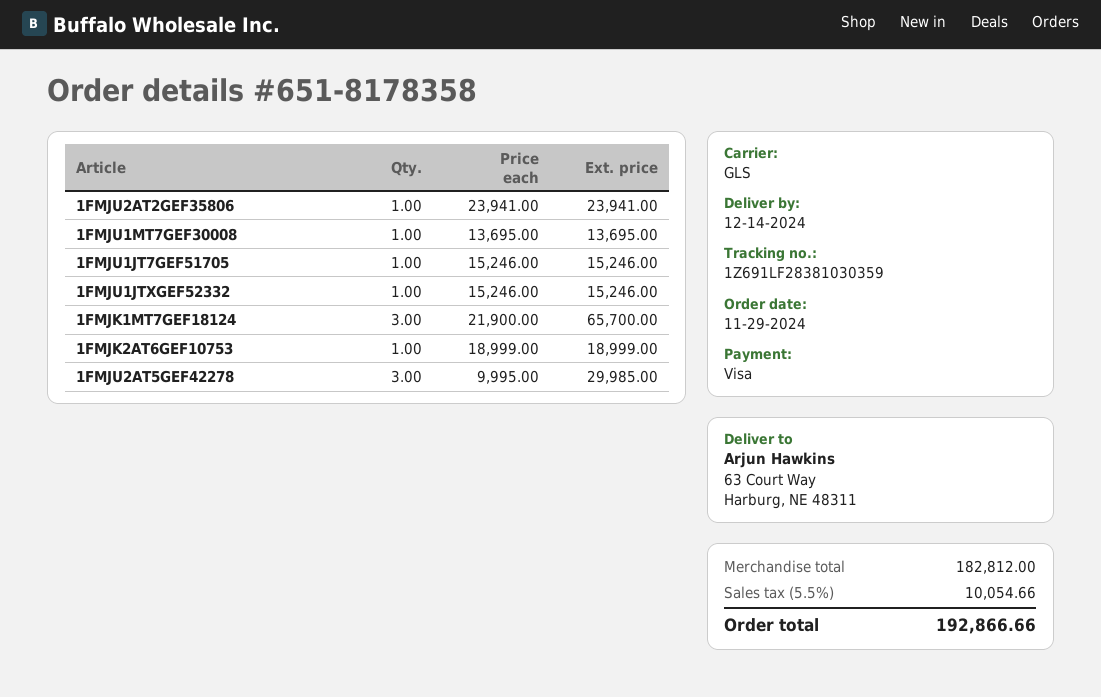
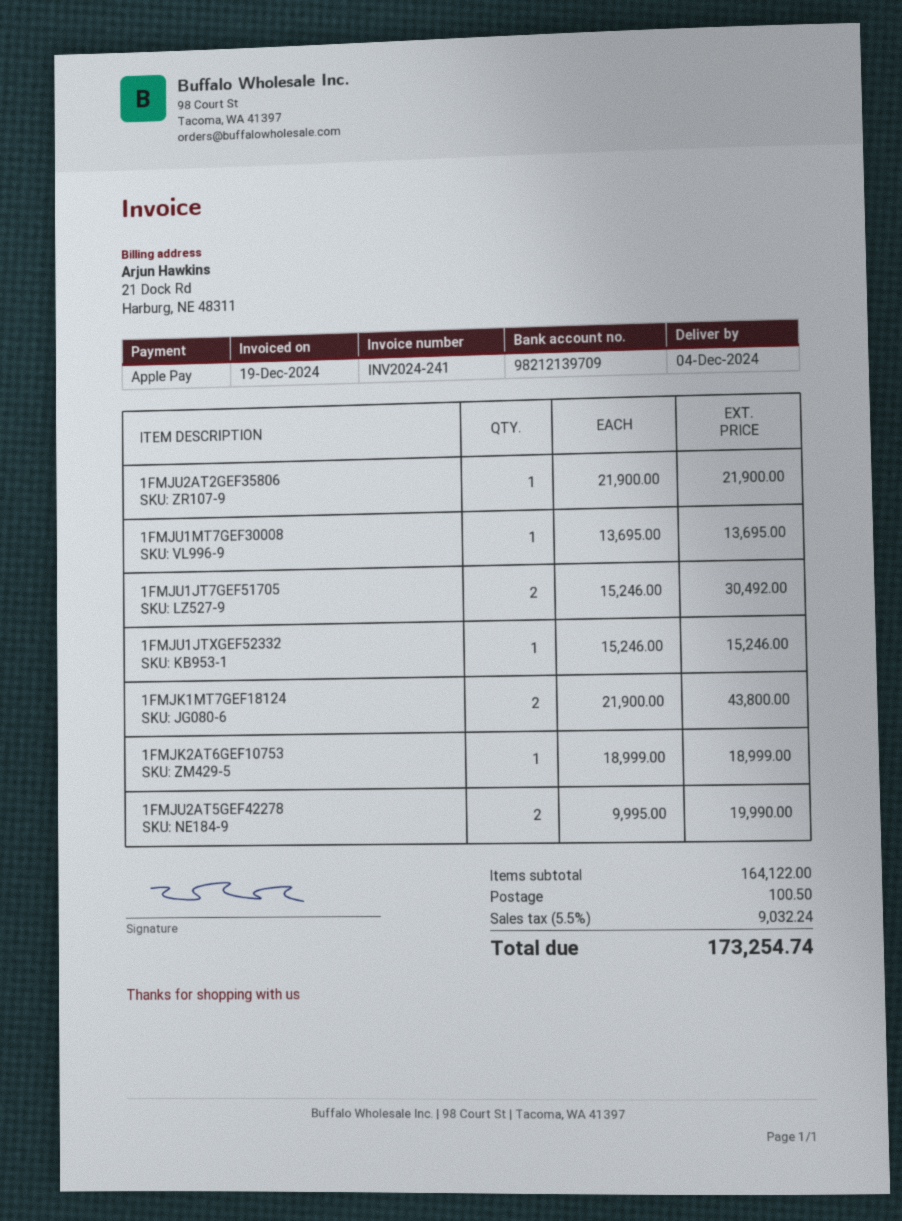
delivery date: 2024-12-14 -> 2024-12-04
payment method: Visa -> Apple Pay
1FMJU2AT2GEF35806: 1 x 23941.00 = 23941.00 -> 1 x 21900.00 = 21900.00
1FMJU1JT7GEF51705: 1 x 15246.00 = 15246.00 -> 2 x 15246.00 = 30492.00
1FMJK1MT7GEF18124: 3 x 21900.00 = 65700.00 -> 2 x 21900.00 = 43800.00
1FMJU2AT5GEF42278: 3 x 9995.00 = 29985.00 -> 2 x 9995.00 = 19990.00
subtotal: 182812.00 -> 164122.00
shipping: none -> 100.50
tax: 5.5% = 10054.66 -> 5.5% = 9032.24
total: 192866.66 -> 173254.74

